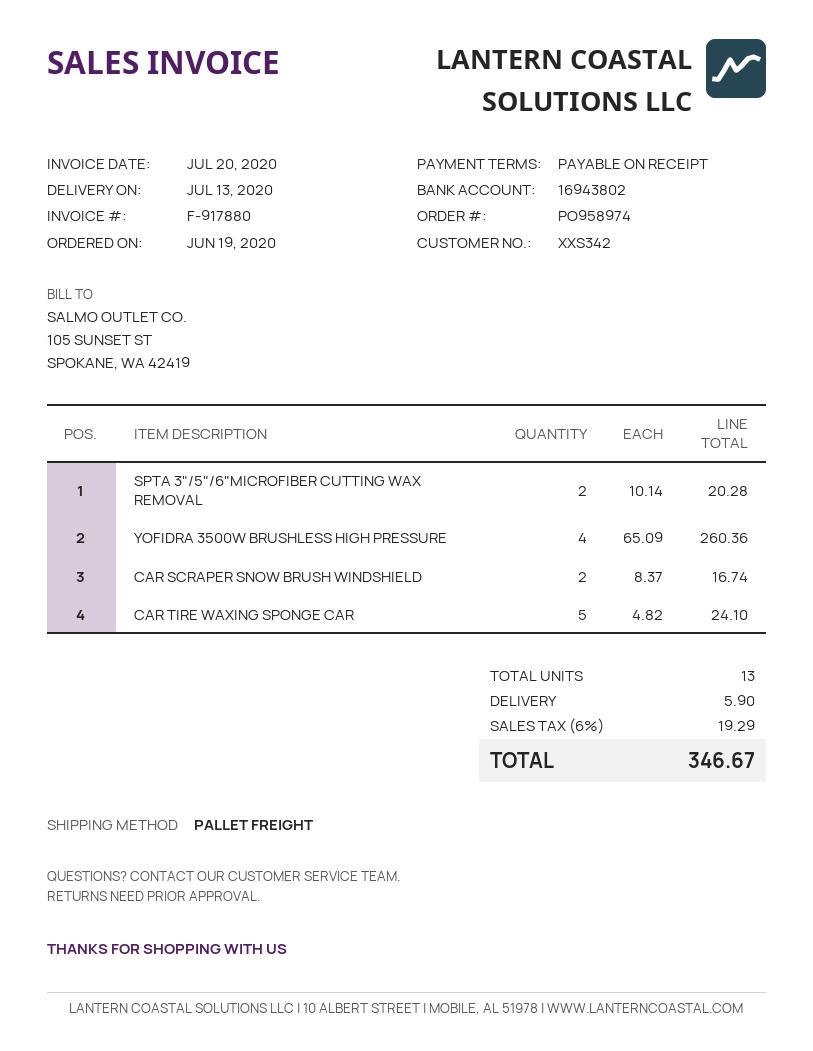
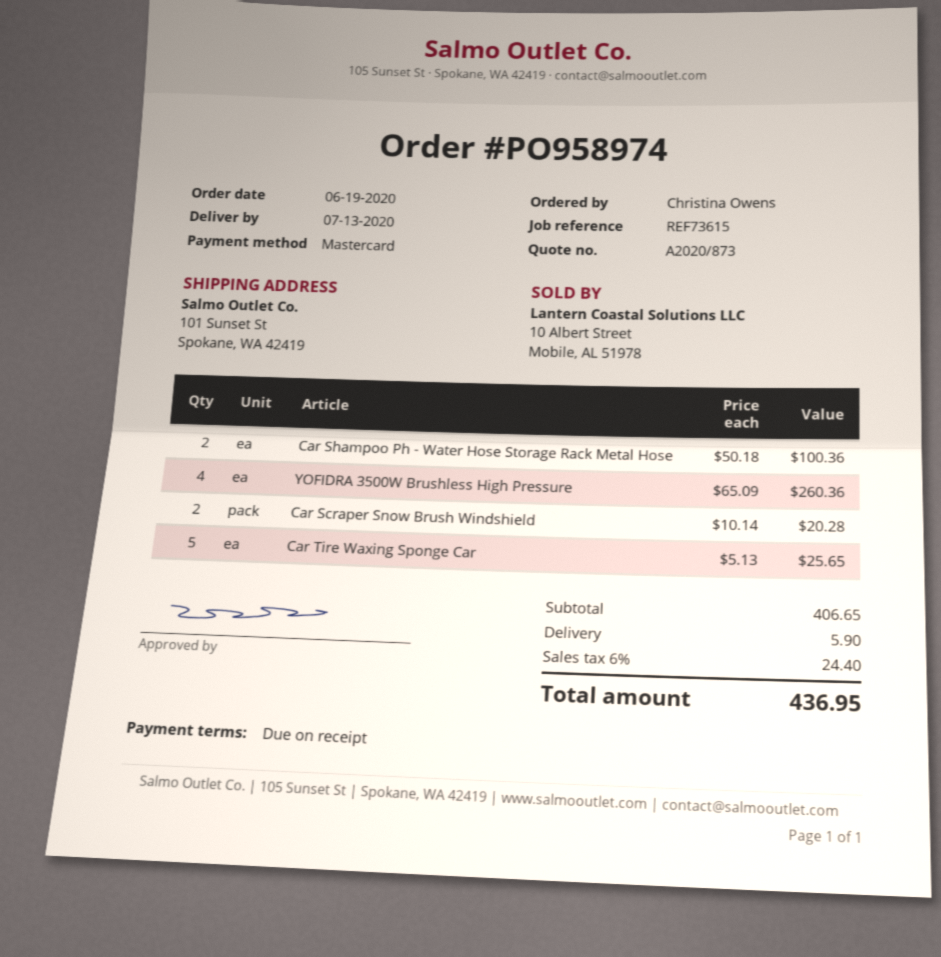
SPTA 3"/5"/6"MICROFIBER CUTTING WAX REMOVAL: 2 x 10.14 = 20.28 -> none
CAR SCRAPER SNOW BRUSH WINDSHIELD: 2 x 8.37 = 16.74 -> 2 x 10.14 = 20.28
CAR TIRE WAXING SPONGE CAR: 5 x 4.82 = 24.10 -> 5 x 5.13 = 25.65
Car Shampoo Ph - Water Hose Storage Rack Metal Hose: none -> 2 x 50.18 = 100.36
tax: 6% = 19.29 -> 6% = 24.40
total: 346.67 -> 436.95

